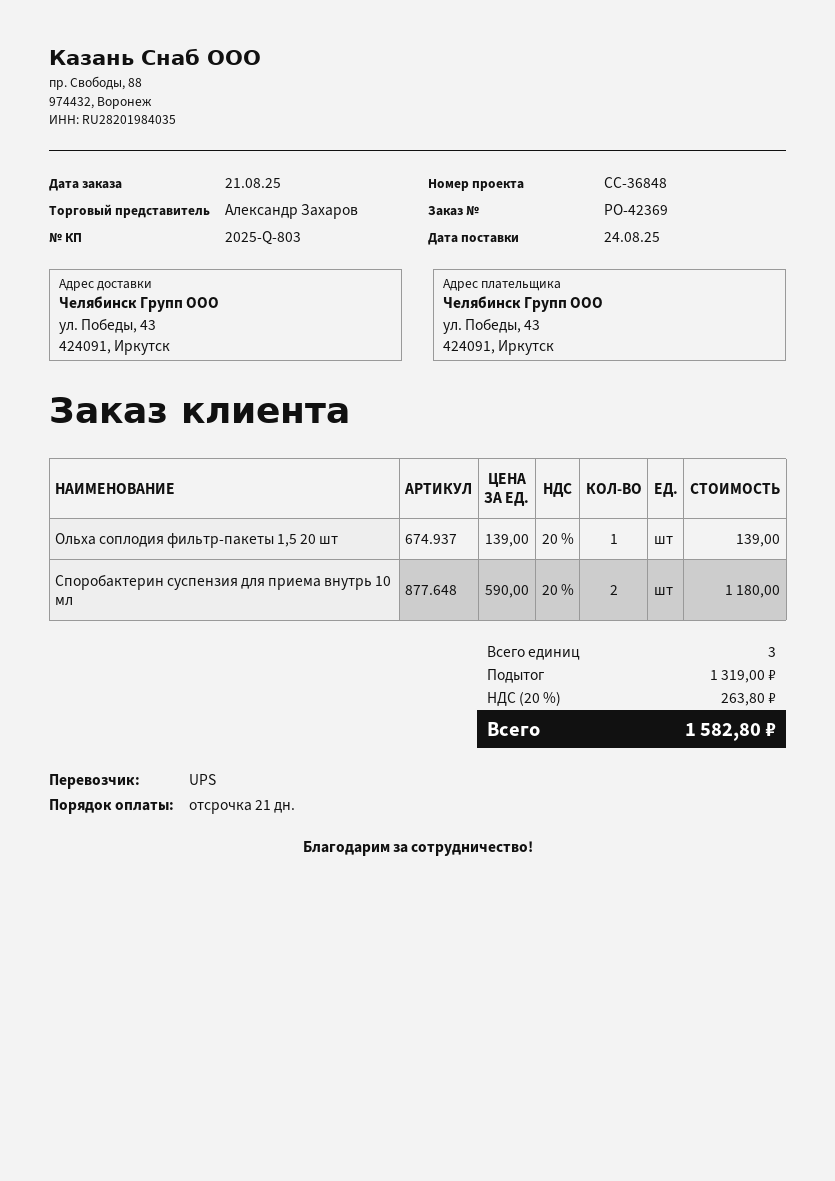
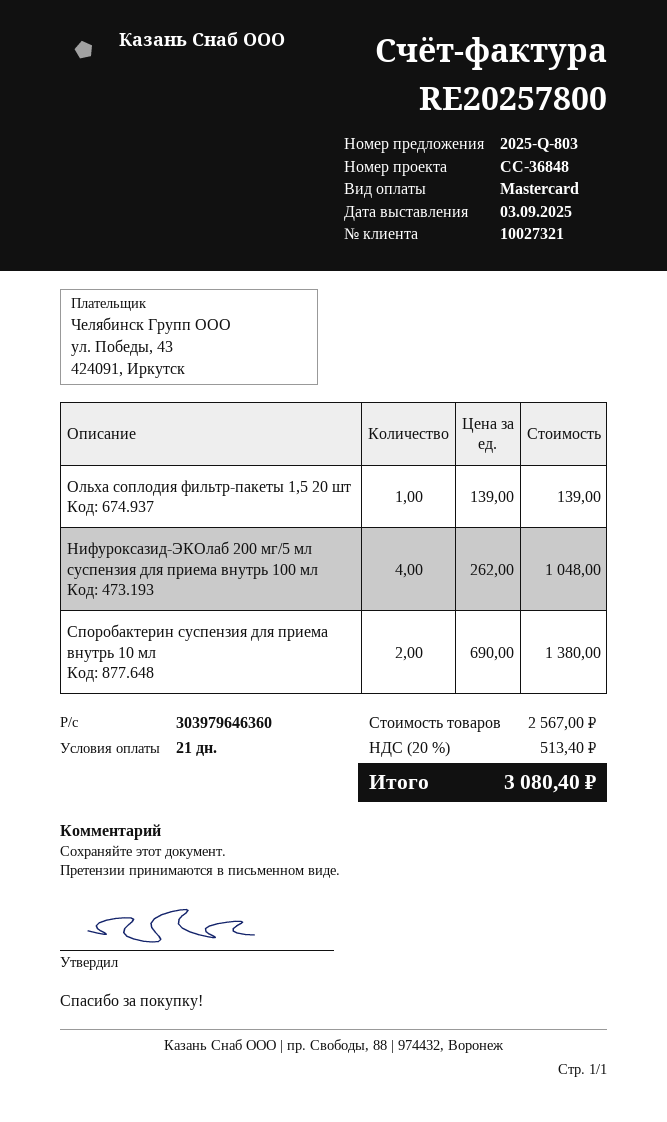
Споробактерин суспензия для приема внутрь 10 мл: 2 x 590.00 = 1180.00 -> 2 x 690.00 = 1380.00
Нифуроксазид-ЭКОлаб 200 мг/5 мл суспензия для приема внутрь 100 мл: none -> 4 x 262.00 = 1048.00
subtotal: 1319.00 -> 2567.00
tax: 20% = 263.80 -> 20% = 513.40
total: 1582.80 -> 3080.40

